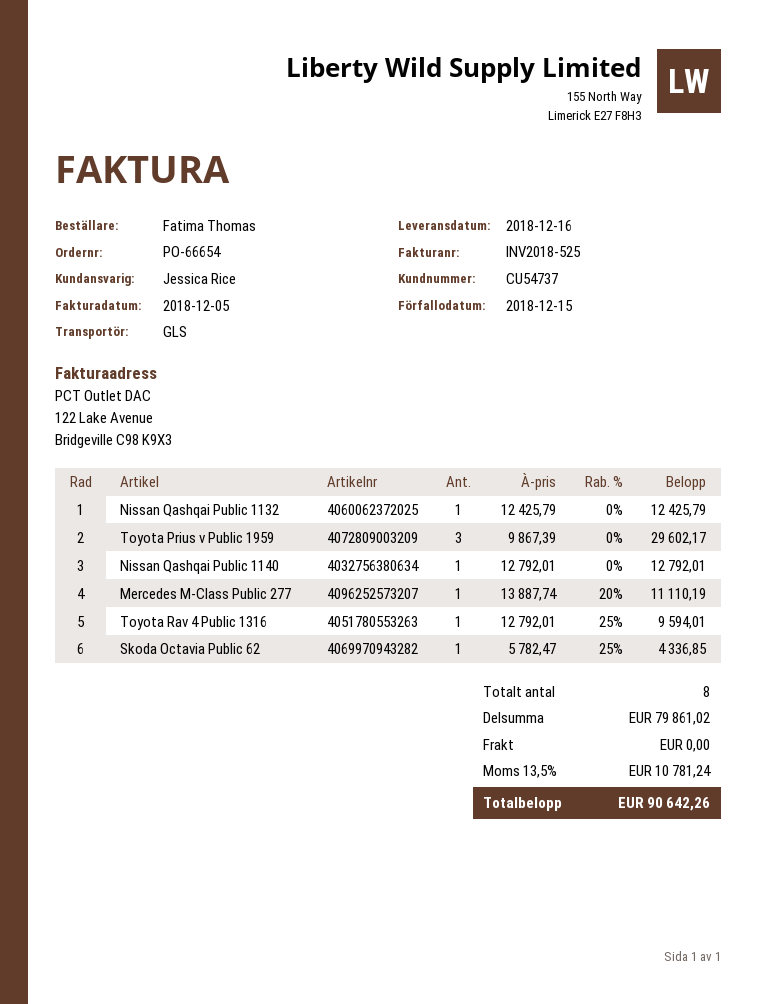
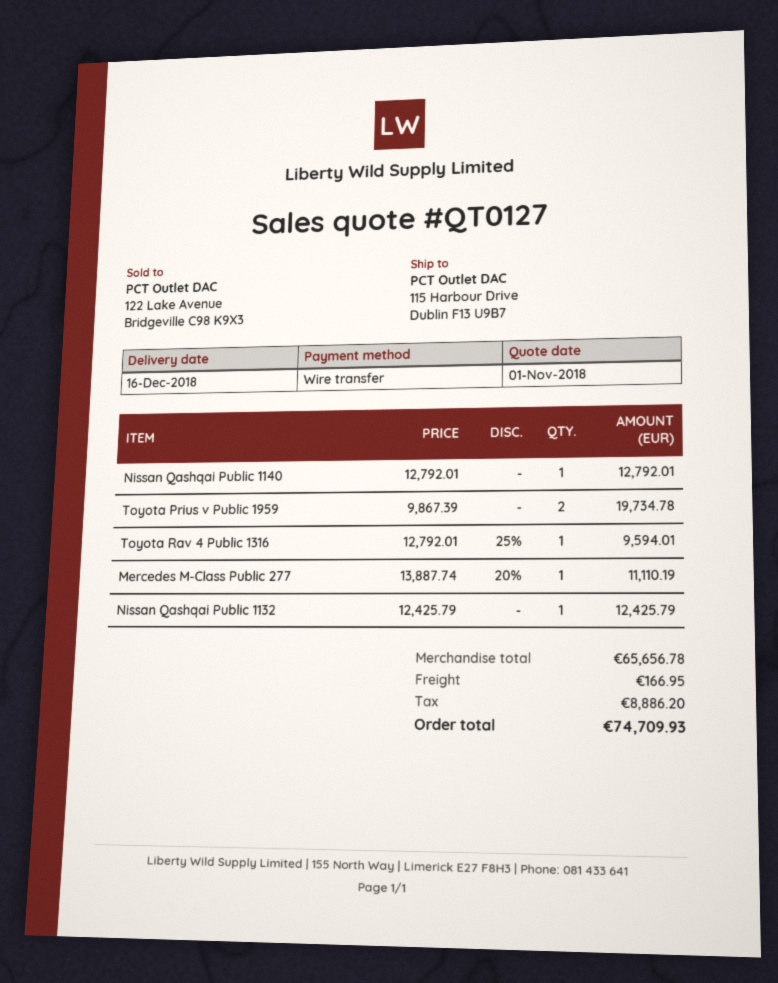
Toyota Prius v Public 1959: 3 x 9867.39 = 29602.17 -> 2 x 9867.39 = 19734.78
Skoda Octavia Public 62: 1 x 5782.47 - 25% = 4336.85 -> none
subtotal: 79861.02 -> 65656.78
shipping: 0.00 -> 166.95
tax: 10781.24 -> 8886.20
total: 90642.26 -> 74709.93

